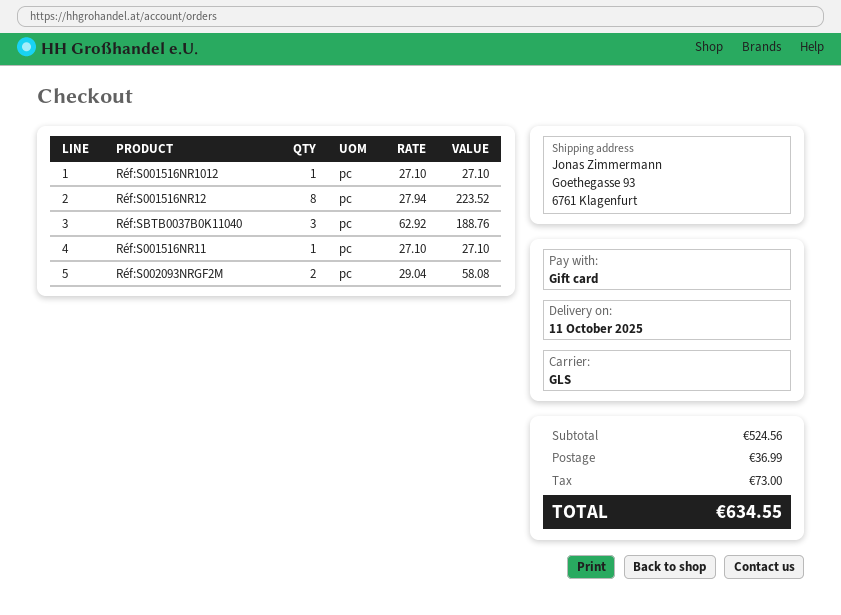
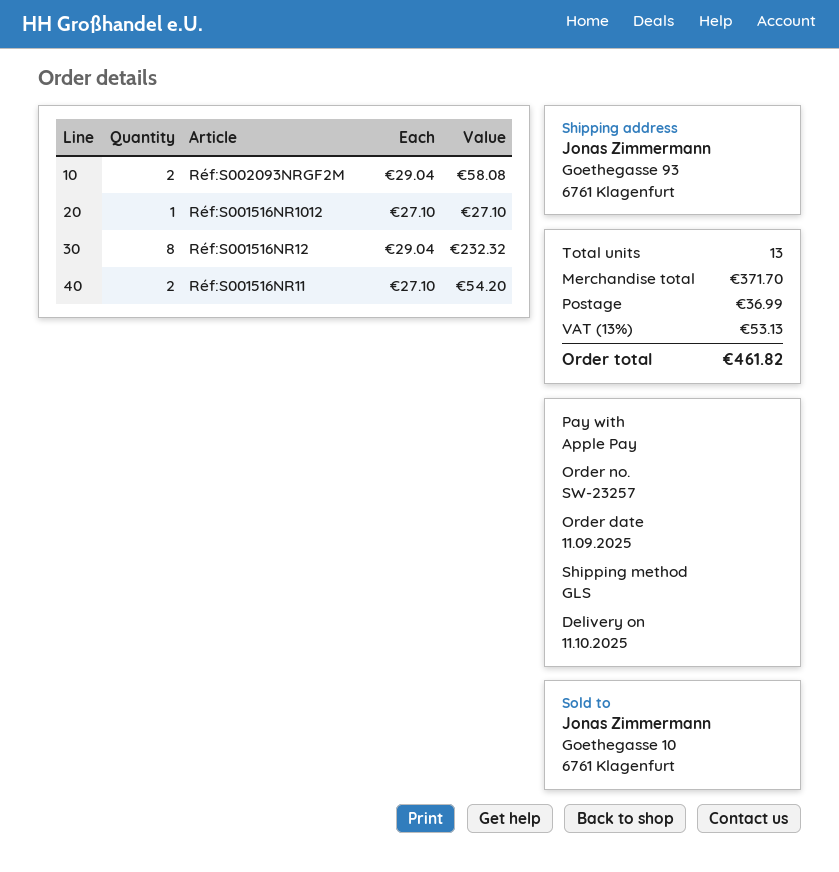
payment method: gift card -> Apple Pay
Réf:S001516NR12: 8 x 27.94 = 223.52 -> 8 x 29.04 = 232.32
Réf:SBTB0037B0K11040: 3 x 62.92 = 188.76 -> none
Réf:S001516NR11: 1 x 27.10 = 27.10 -> 2 x 27.10 = 54.20
subtotal: 524.56 -> 371.70
tax: 73.00 -> 53.13
total: 634.55 -> 461.82

